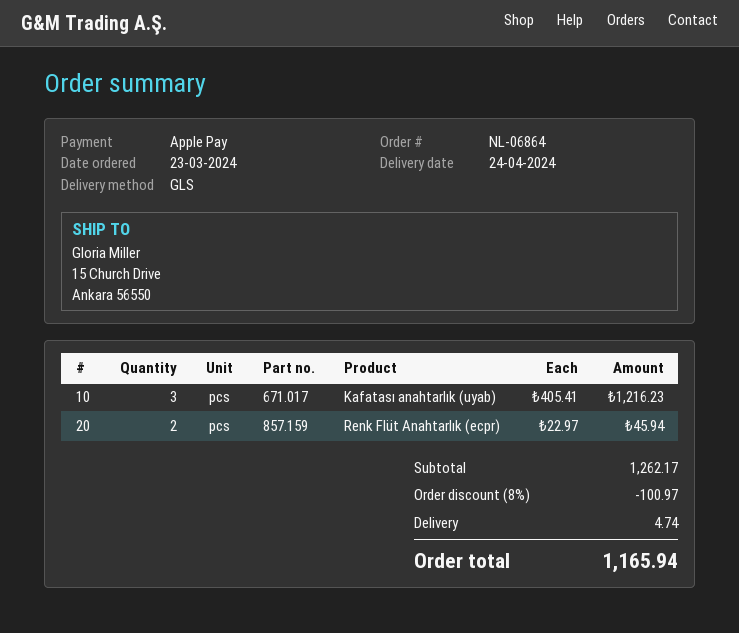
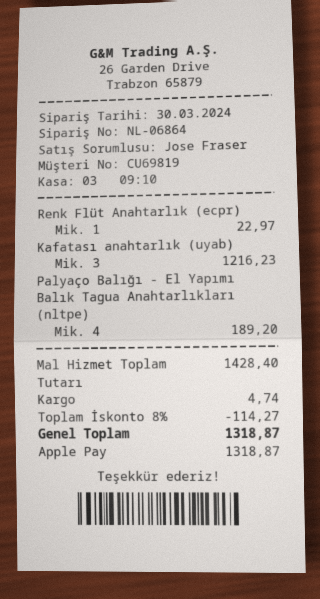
order date: 2024-03-23 -> 2024-03-30
Renk Flüt Anahtarlık (ecpr): 2 for 45.94 -> 1 for 22.97
Palyaço Balığı - El Yapımı Balık Tagua Anahtarlıkları (nltpe): none -> 4 for 189.20
subtotal: 1262.17 -> 1428.40
discount: 8% = 100.97 -> 8% = 114.27
total: 1165.94 -> 1318.87

